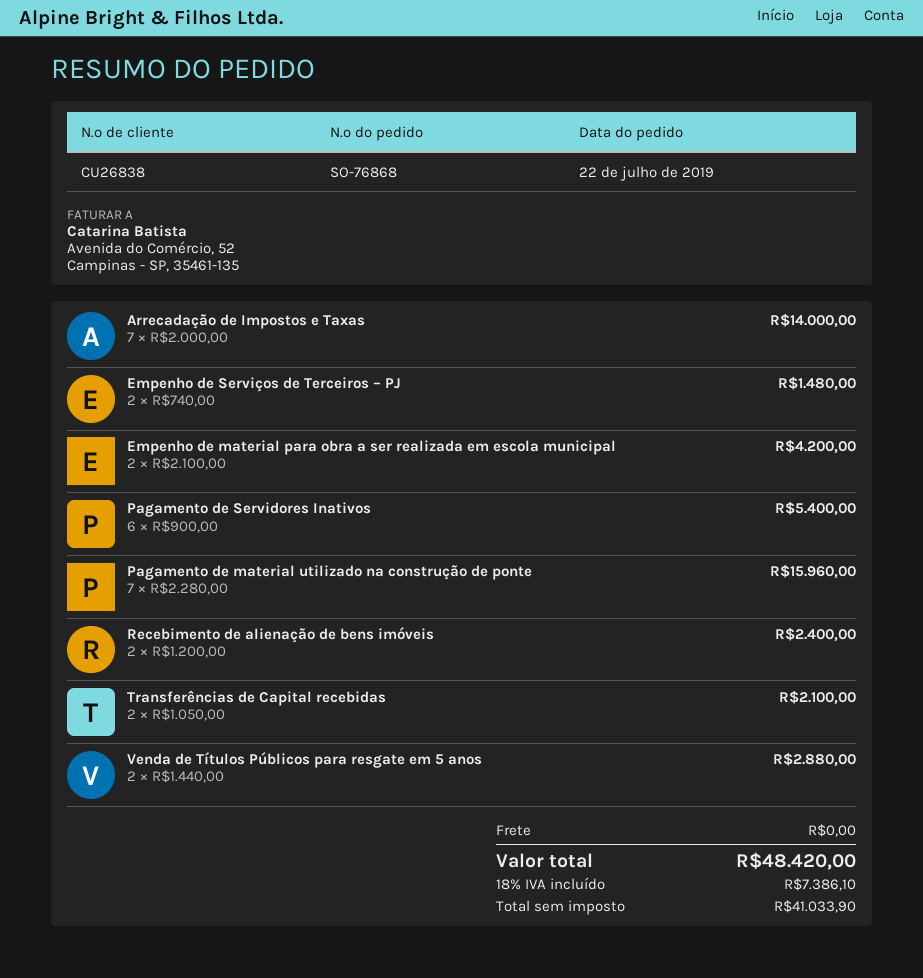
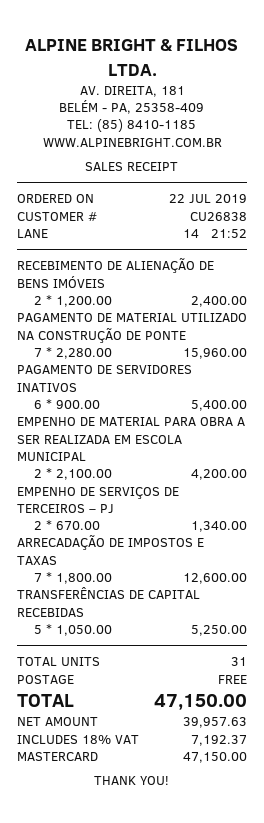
Arrecadação de Impostos e Taxas: 7 x 2000.00 = 14000.00 -> 7 x 1800.00 = 12600.00
Empenho de Serviços de Terceiros – PJ: 2 x 740.00 = 1480.00 -> 2 x 670.00 = 1340.00
Transferências de Capital recebidas: 2 x 1050.00 = 2100.00 -> 5 x 1050.00 = 5250.00
Venda de Títulos Públicos para resgate em 5 anos: 2 x 1440.00 = 2880.00 -> none
net: 41033.90 -> 39957.63
tax: 18% = 7386.10 -> 18% = 7192.37
total: 48420.00 -> 47150.00

